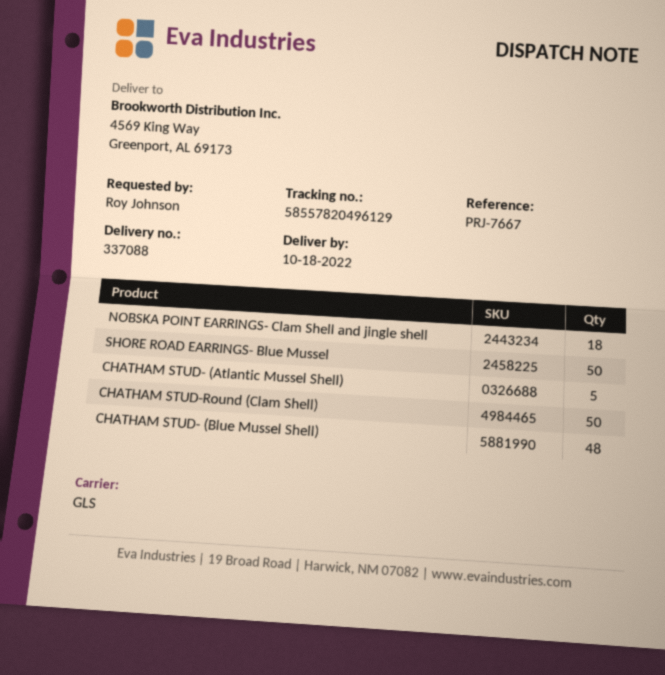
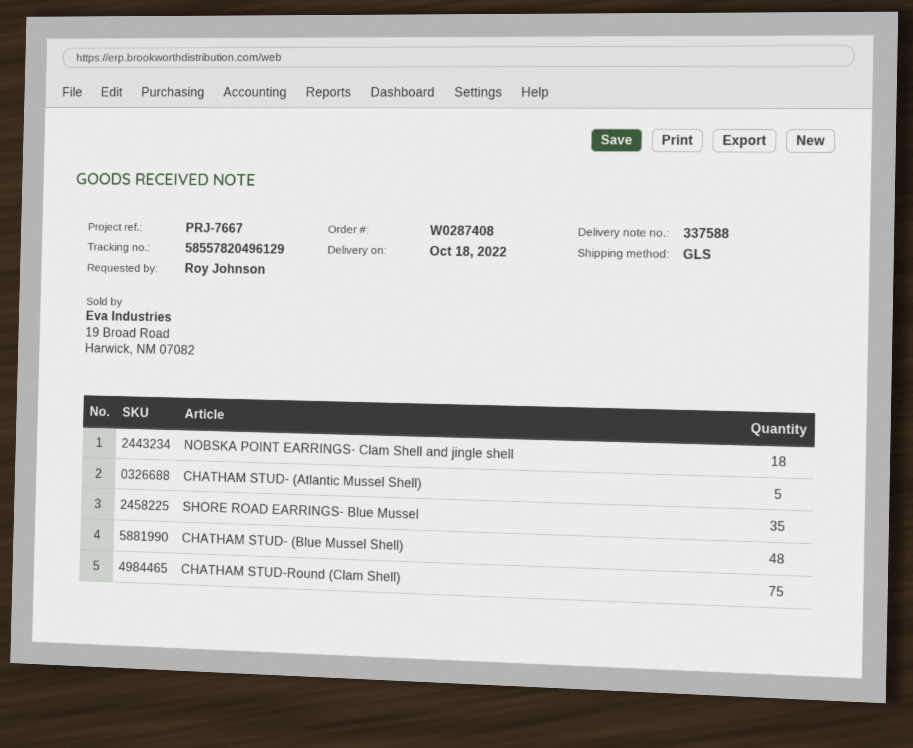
delivery note number: 337088 -> 337588
SHORE ROAD EARRINGS- Blue Mussel: 50 -> 35
CHATHAM STUD-Round (Clam Shell): 50 -> 75

